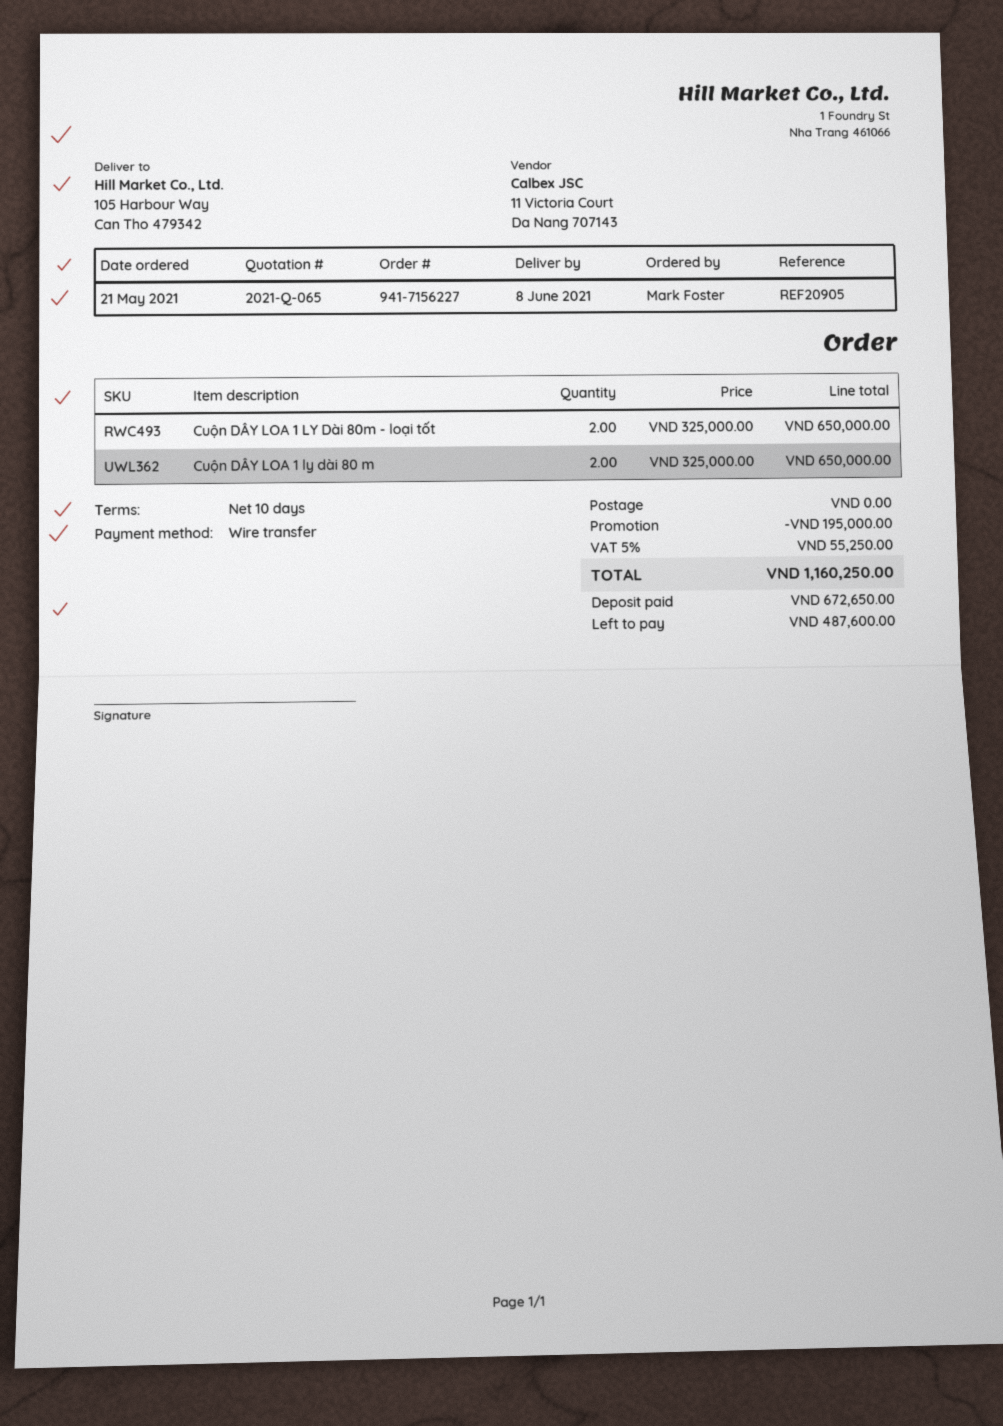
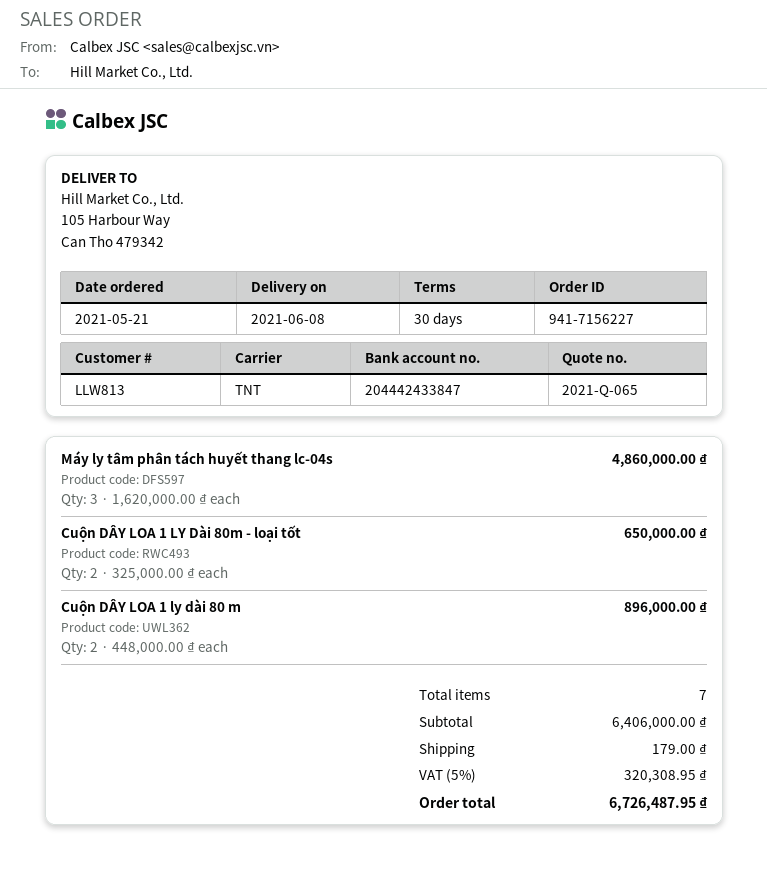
payment terms: 10 days -> 30 days
Cuộn DÂY LOA 1 ly dài 80 m: 2 x 325000.00 = 650000.00 -> 2 x 448000.00 = 896000.00
Máy ly tâm phân tách huyết thang lc-04s: none -> 3 x 1620000.00 = 4860000.00
discount: 195000.00 -> none
shipping: 0.00 -> 179.00
tax: 5% = 55250.00 -> 5% = 320308.95
total: 1160250.00 -> 6726487.95

